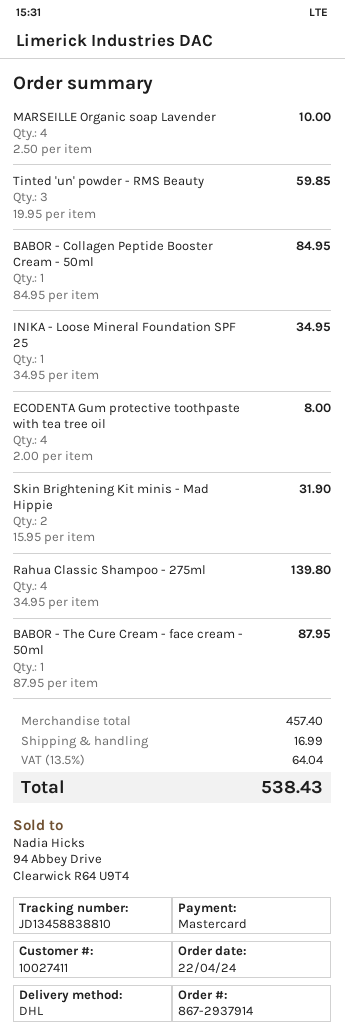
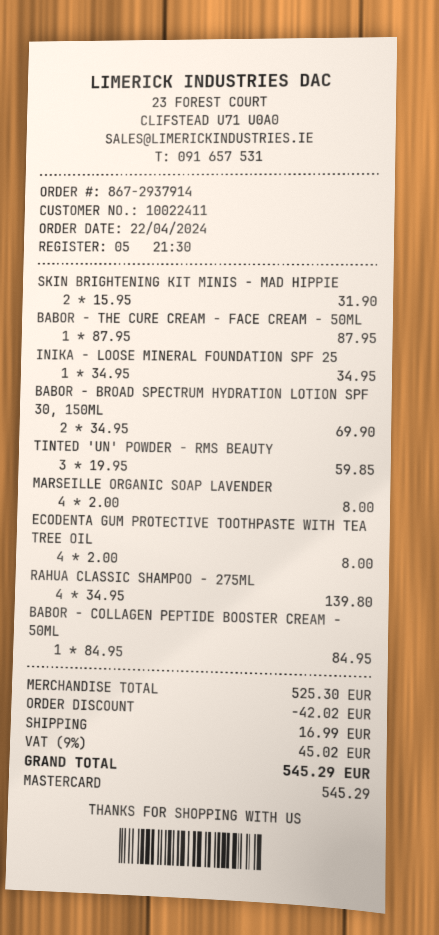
customer number: 10027411 -> 10022411
MARSEILLE Organic soap Lavender: 4 x 2.50 = 10.00 -> 4 x 2.00 = 8.00
BABOR - BROAD SPECTRUM HYDRATION LOTION SPF 30, 150ML: none -> 2 x 34.95 = 69.90
subtotal: 457.40 -> 525.30
discount: none -> 42.02
tax: 13.5% = 64.04 -> 9% = 45.02
total: 538.43 -> 545.29

